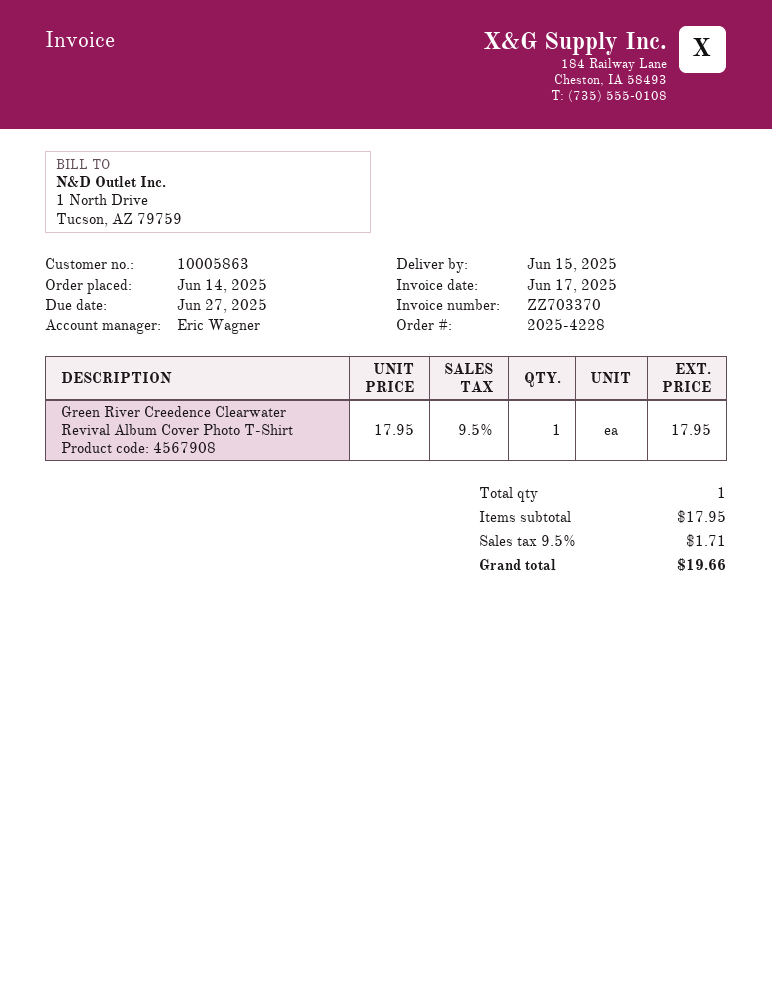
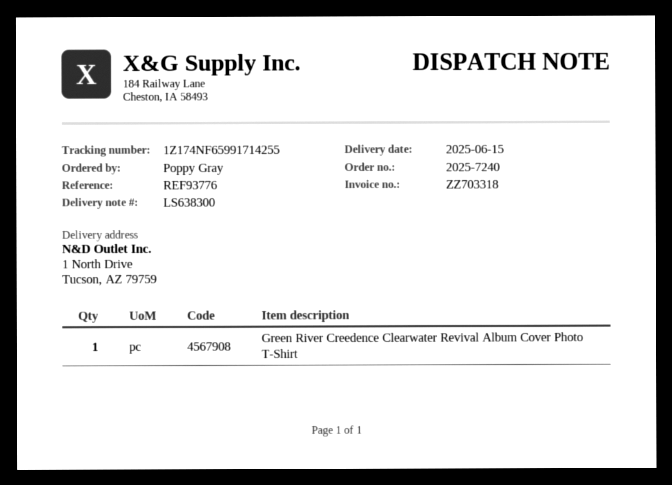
order number: 2025-4228 -> 2025-7240
invoice number: ZZ703370 -> ZZ703318

